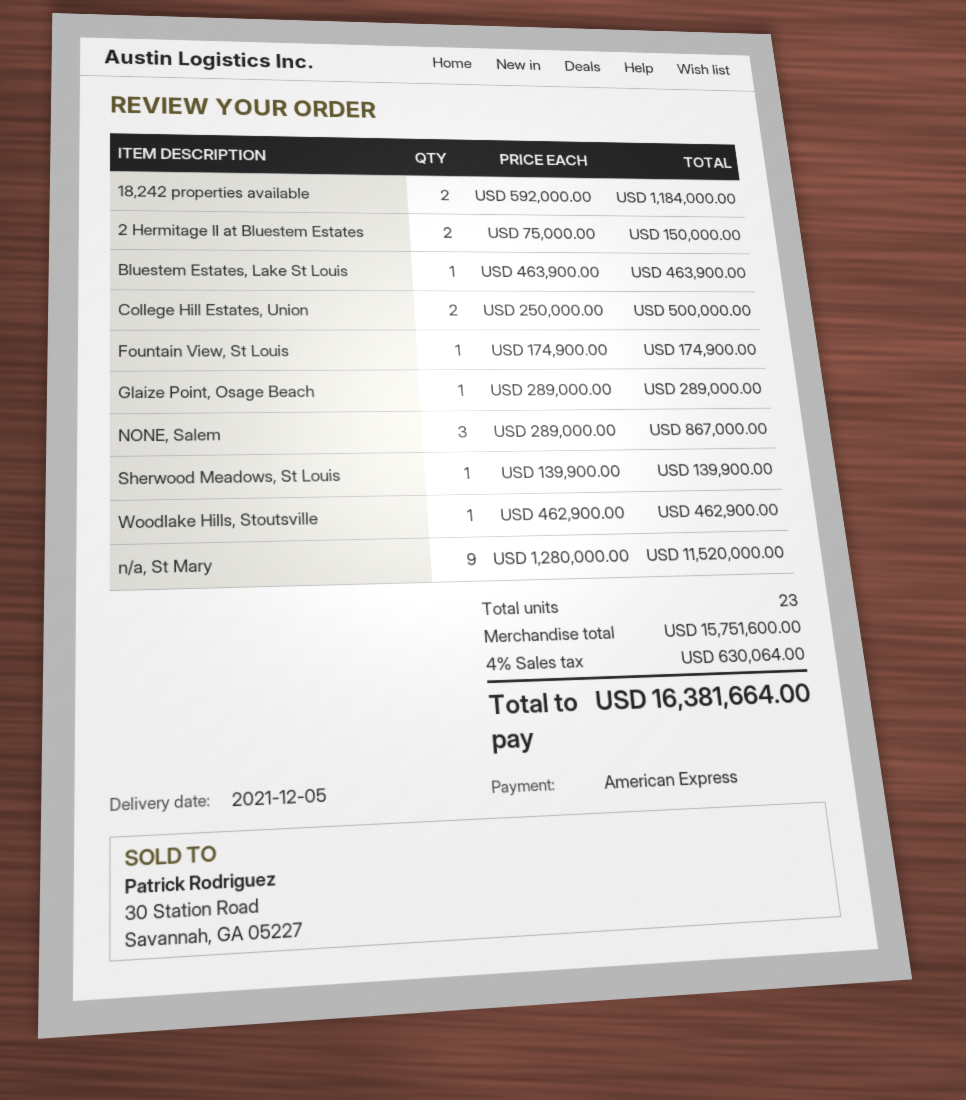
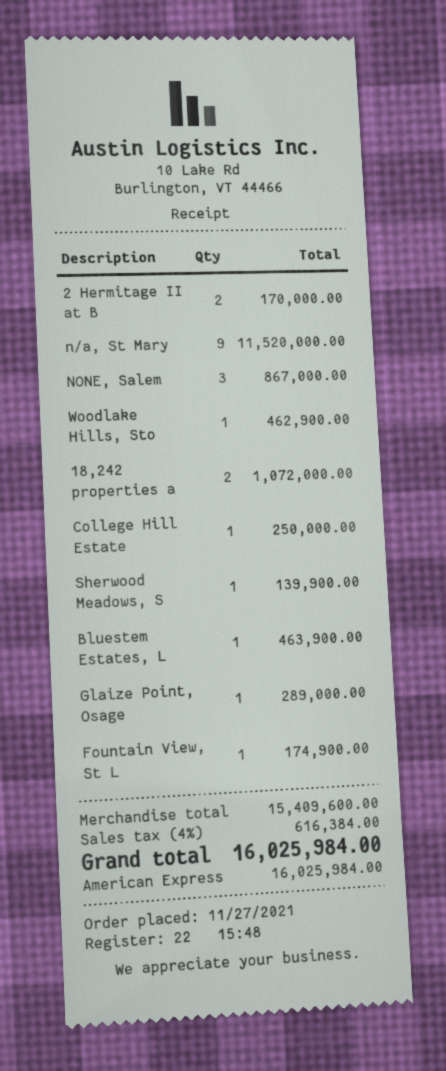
18,242 properties available: 2 for 1184000.00 -> 2 for 1072000.00
2 Hermitage II at Bluestem Estates: 2 for 150000.00 -> 2 for 170000.00
College Hill Estates, Union: 2 for 500000.00 -> 1 for 250000.00
subtotal: 15751600.00 -> 15409600.00
tax: 4% = 630064.00 -> 4% = 616384.00
total: 16381664.00 -> 16025984.00

